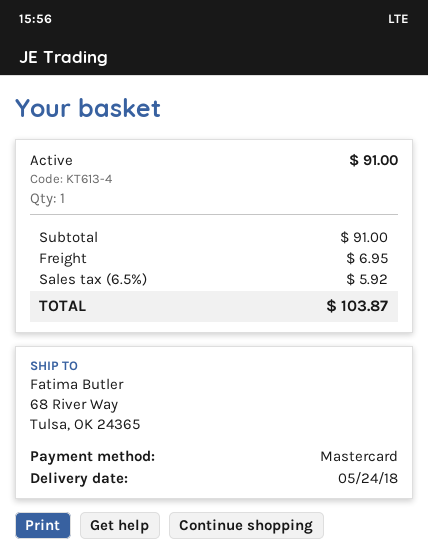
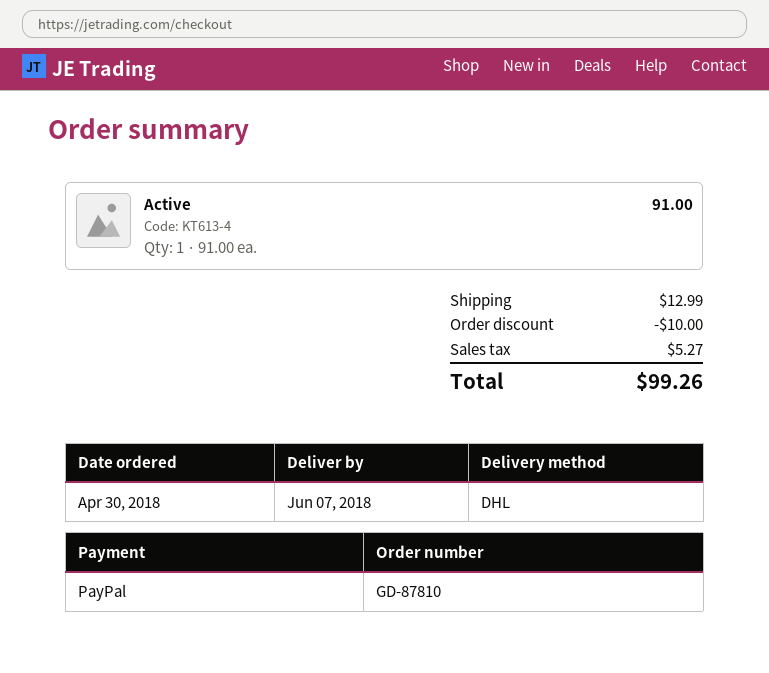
delivery date: 2018-05-24 -> 2018-06-07
payment method: Mastercard -> PayPal
discount: none -> 10.00
shipping: 6.95 -> 12.99
tax: 5.92 -> 5.27
total: 103.87 -> 99.26

